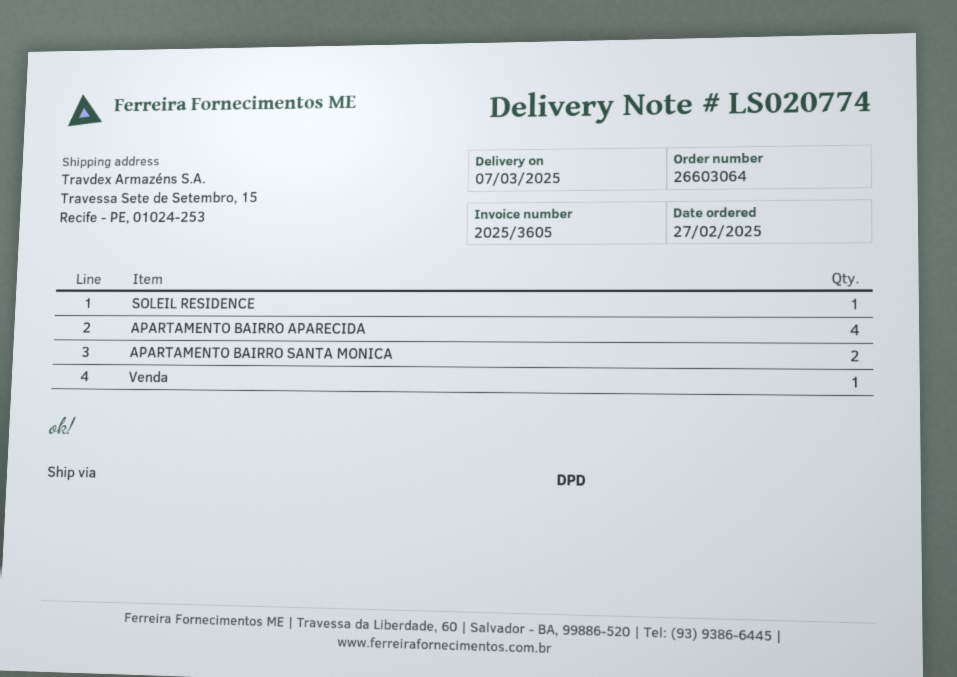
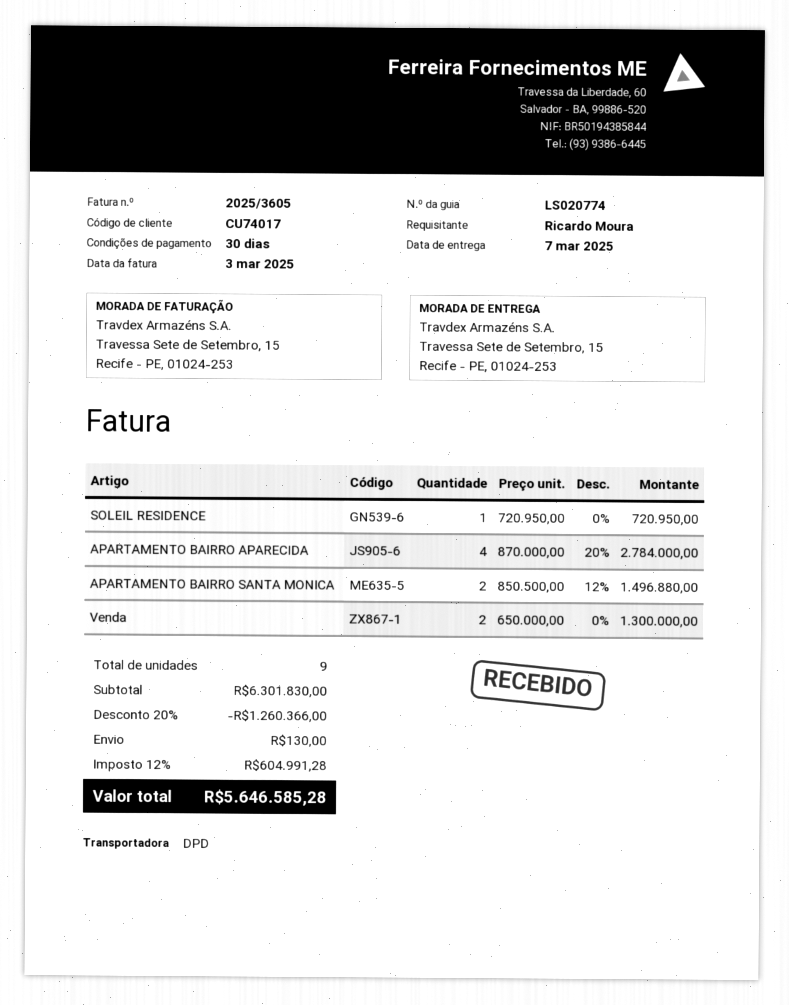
Venda: 1 -> 2

